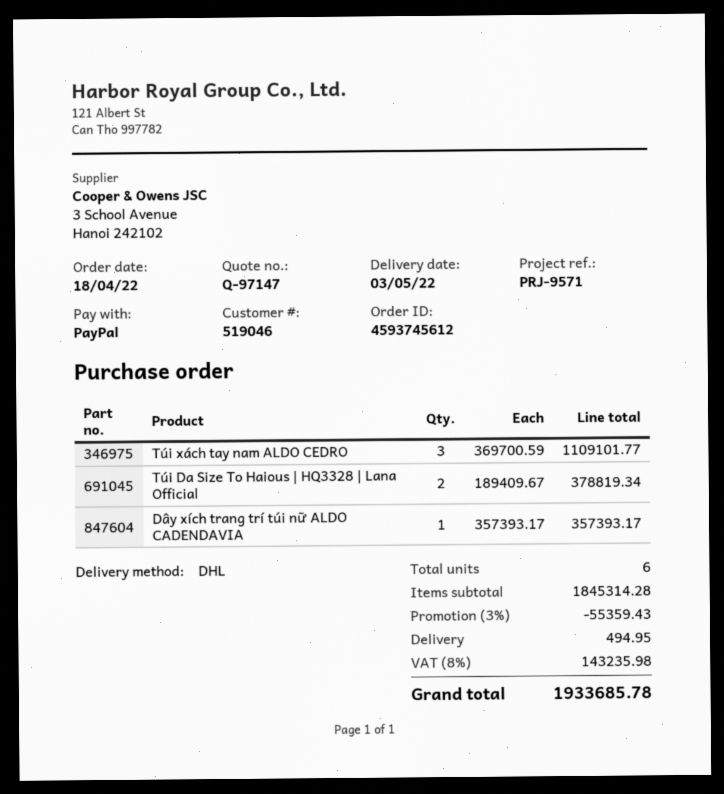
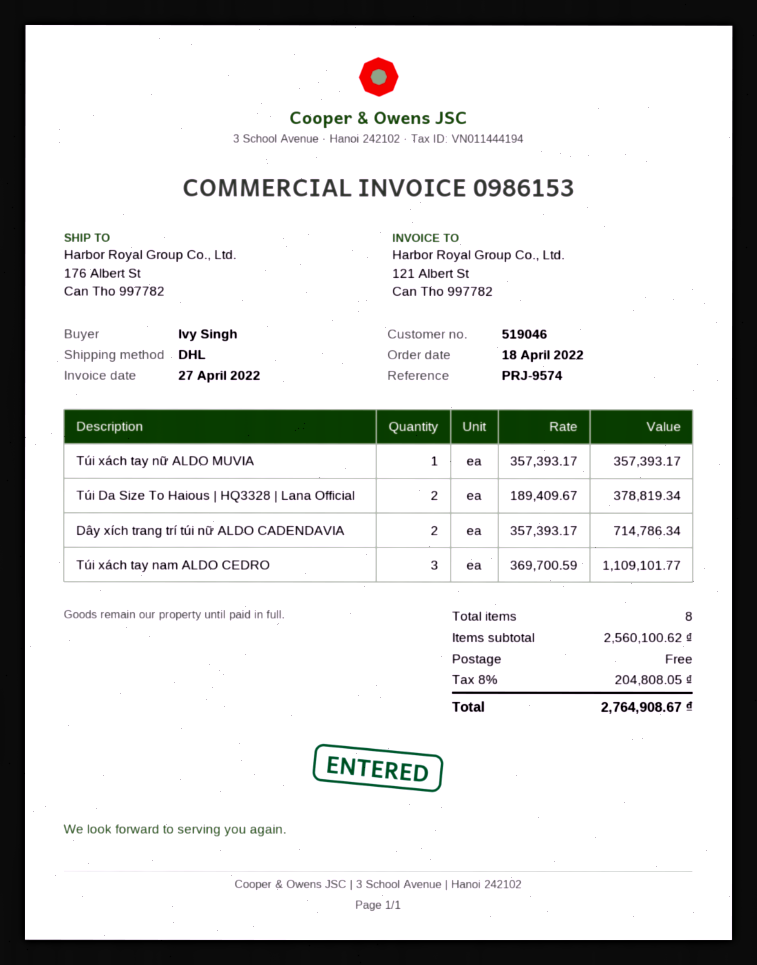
reference: PRJ-9571 -> PRJ-9574
Dây xích trang trí túi nữ ALDO CADENDAVIA: 1 x 357393.17 = 357393.17 -> 2 x 357393.17 = 714786.34
Túi xách tay nữ ALDO MUVIA: none -> 1 x 357393.17 = 357393.17
total quantity: 6 -> 8
subtotal: 1845314.28 -> 2560100.62
discount: 3% = 55359.43 -> none
shipping: 494.95 -> 0.00
tax: 8% = 143235.98 -> 8% = 204808.05
total: 1933685.78 -> 2764908.67

